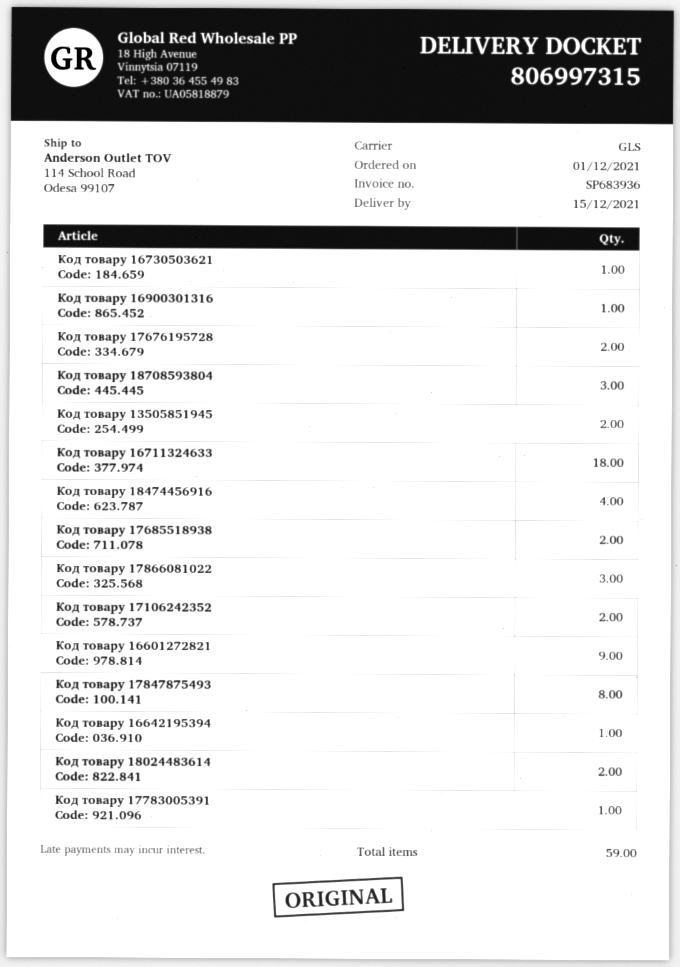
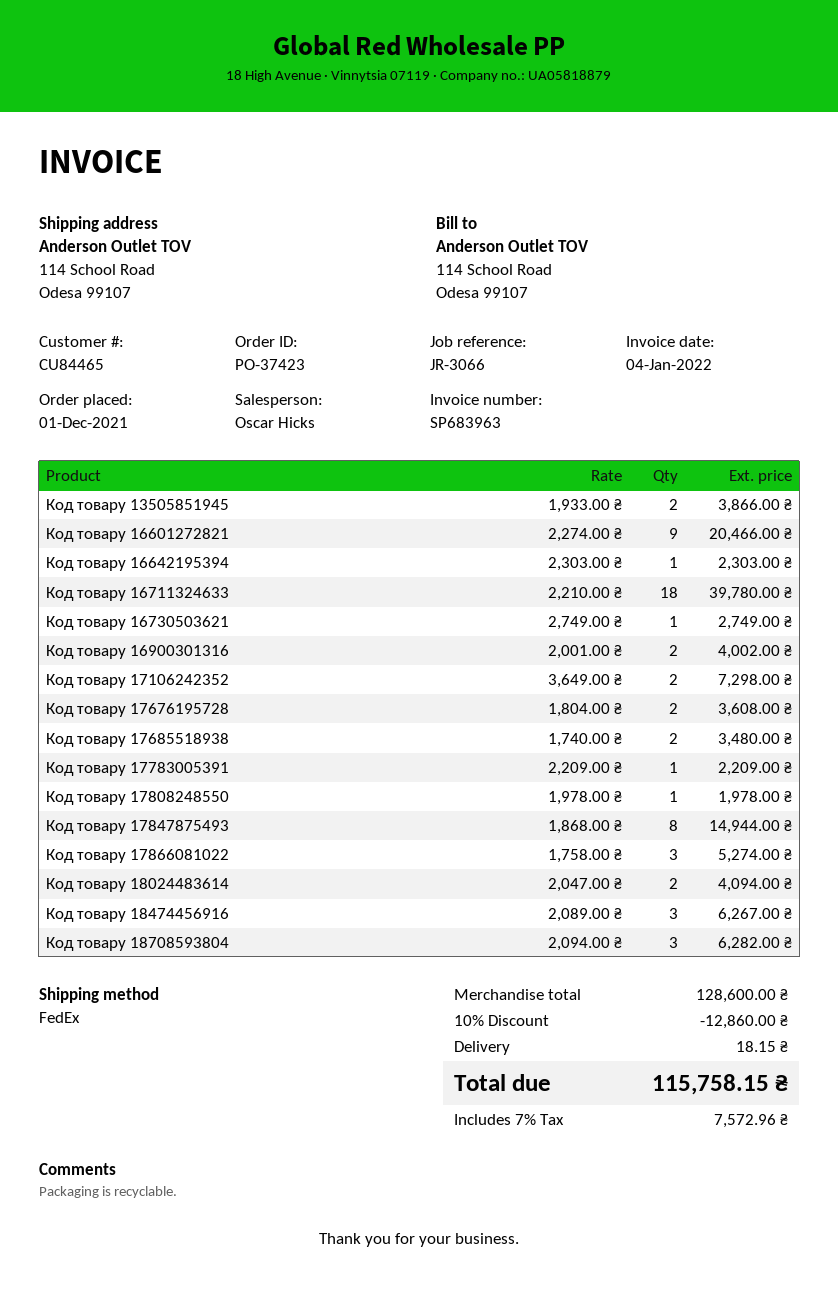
invoice number: SP683936 -> SP683963
shipping method: GLS -> FedEx
Код товару 16900301316: 1 -> 2
Код товару 18474456916: 4 -> 3
Код товару 17808248550: none -> 1

